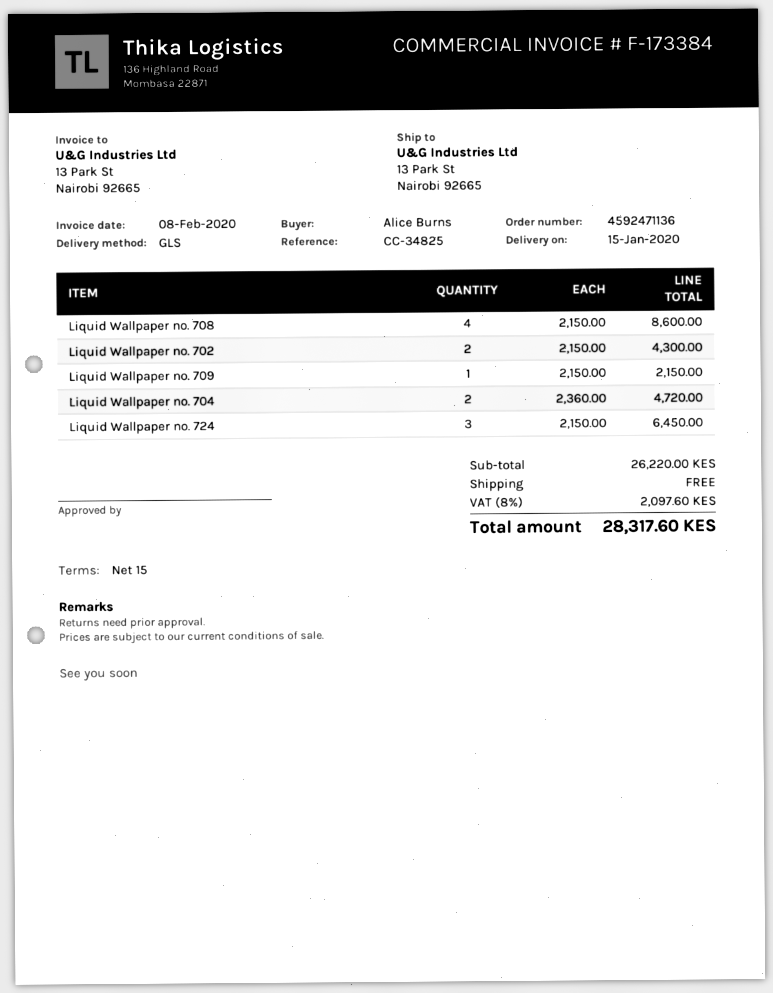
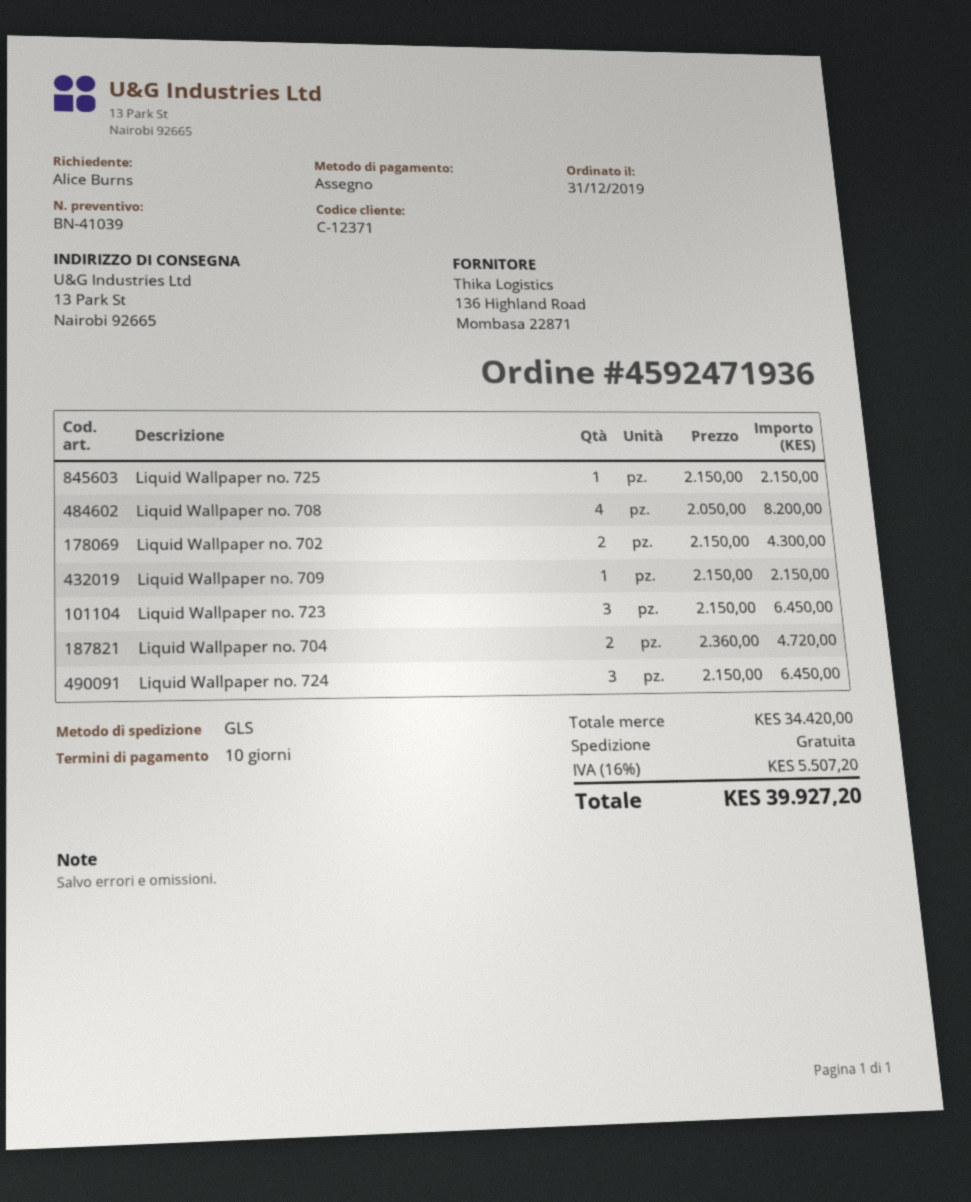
order number: 4592471136 -> 4592471936
payment terms: 15 days -> 10 days
Liquid Wallpaper no. 708: 4 x 2150.00 = 8600.00 -> 4 x 2050.00 = 8200.00
Liquid Wallpaper no. 725: none -> 1 x 2150.00 = 2150.00
Liquid Wallpaper no. 723: none -> 3 x 2150.00 = 6450.00
subtotal: 26220.00 -> 34420.00
tax: 8% = 2097.60 -> 16% = 5507.20
total: 28317.60 -> 39927.20

